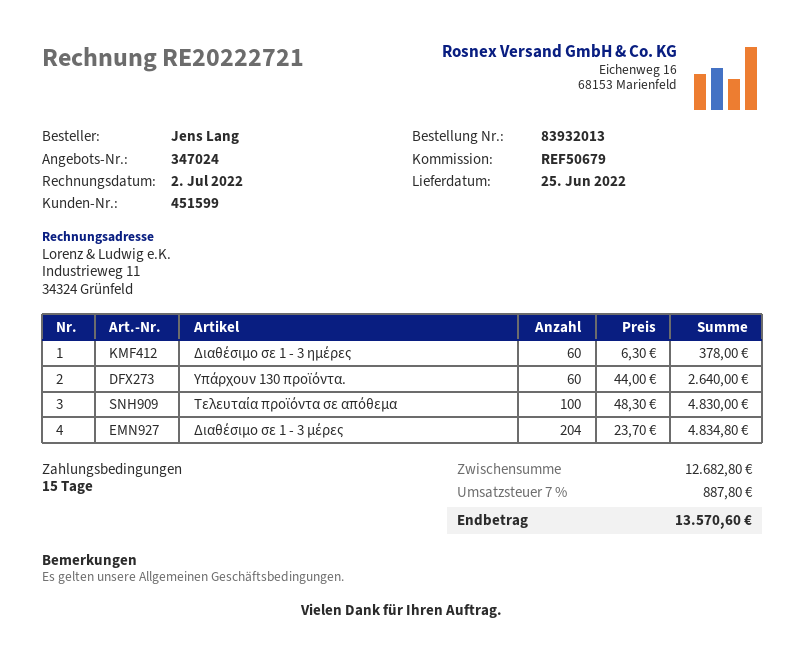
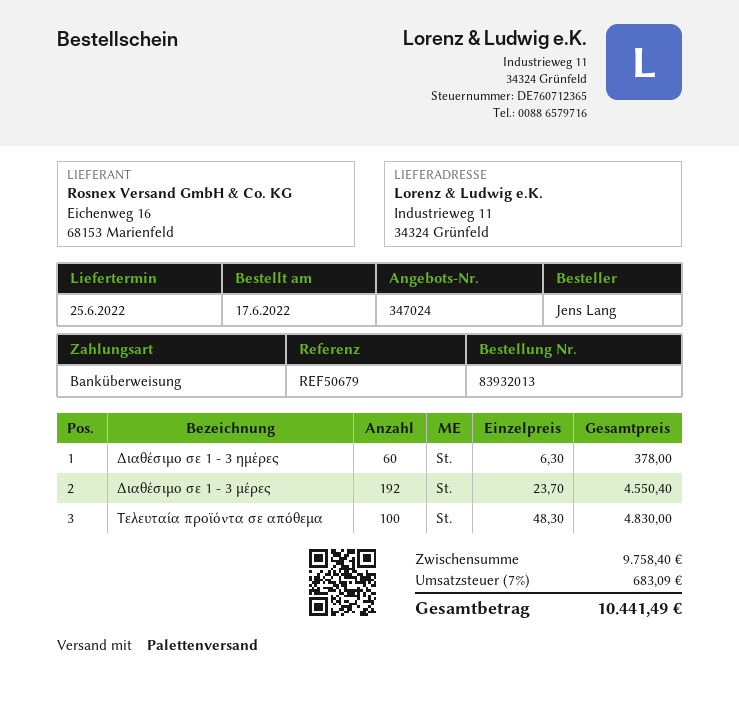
Υπάρχουν 130 προϊόντα.: 60 x 44.00 = 2640.00 -> none
Διαθέσιμο σε 1 - 3 μέρες: 204 x 23.70 = 4834.80 -> 192 x 23.70 = 4550.40
subtotal: 12682.80 -> 9758.40
tax: 7% = 887.80 -> 7% = 683.09
total: 13570.60 -> 10441.49

